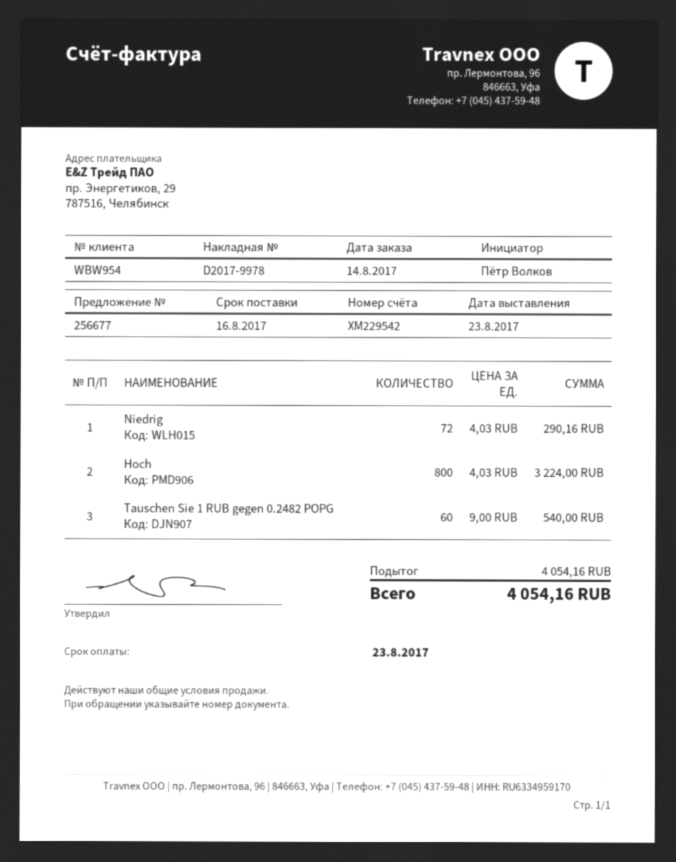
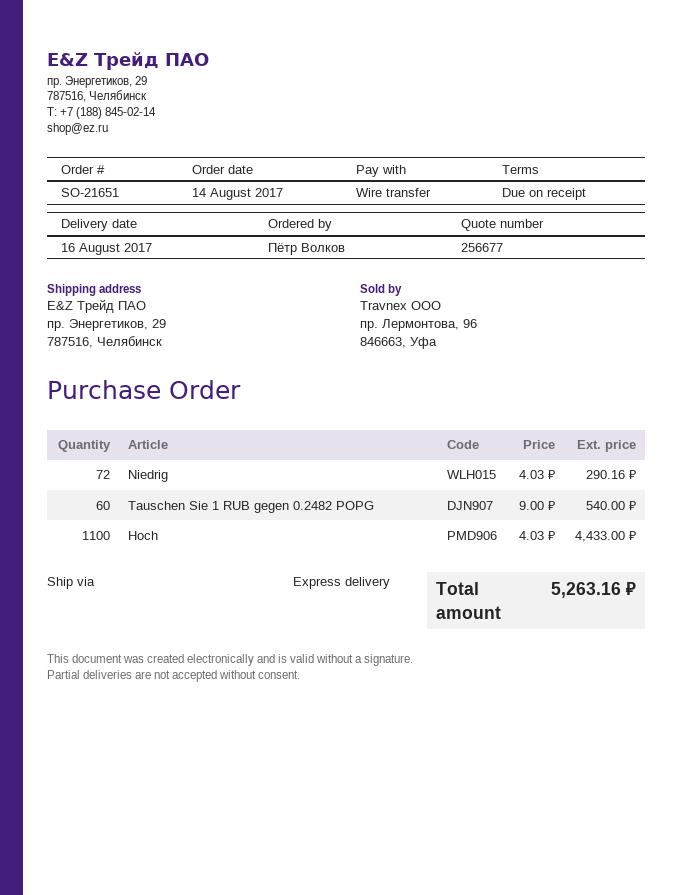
Hoch: 800 x 4.03 = 3224.00 -> 1100 x 4.03 = 4433.00
total: 4054.16 -> 5263.16

